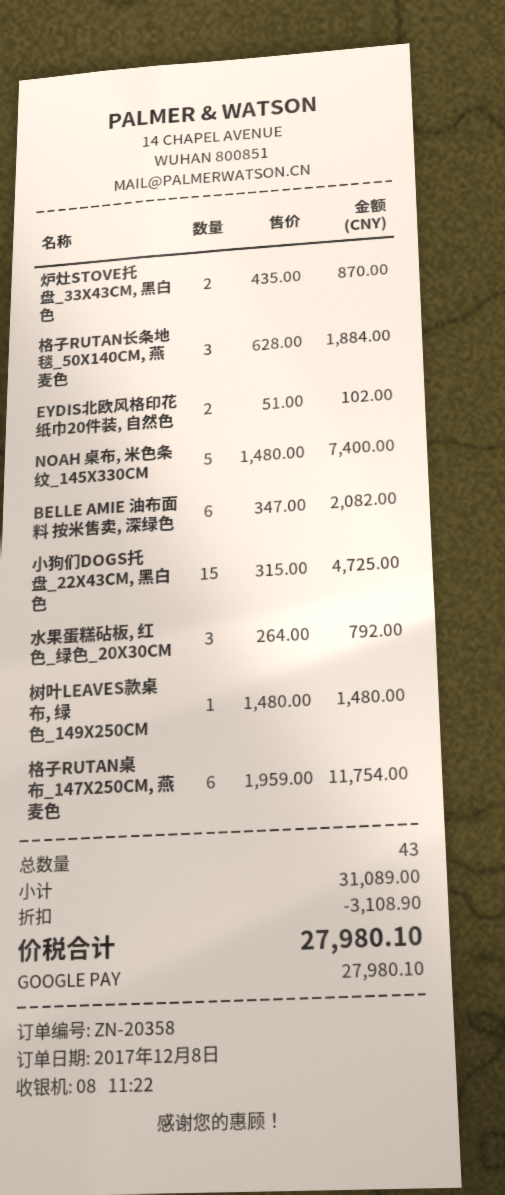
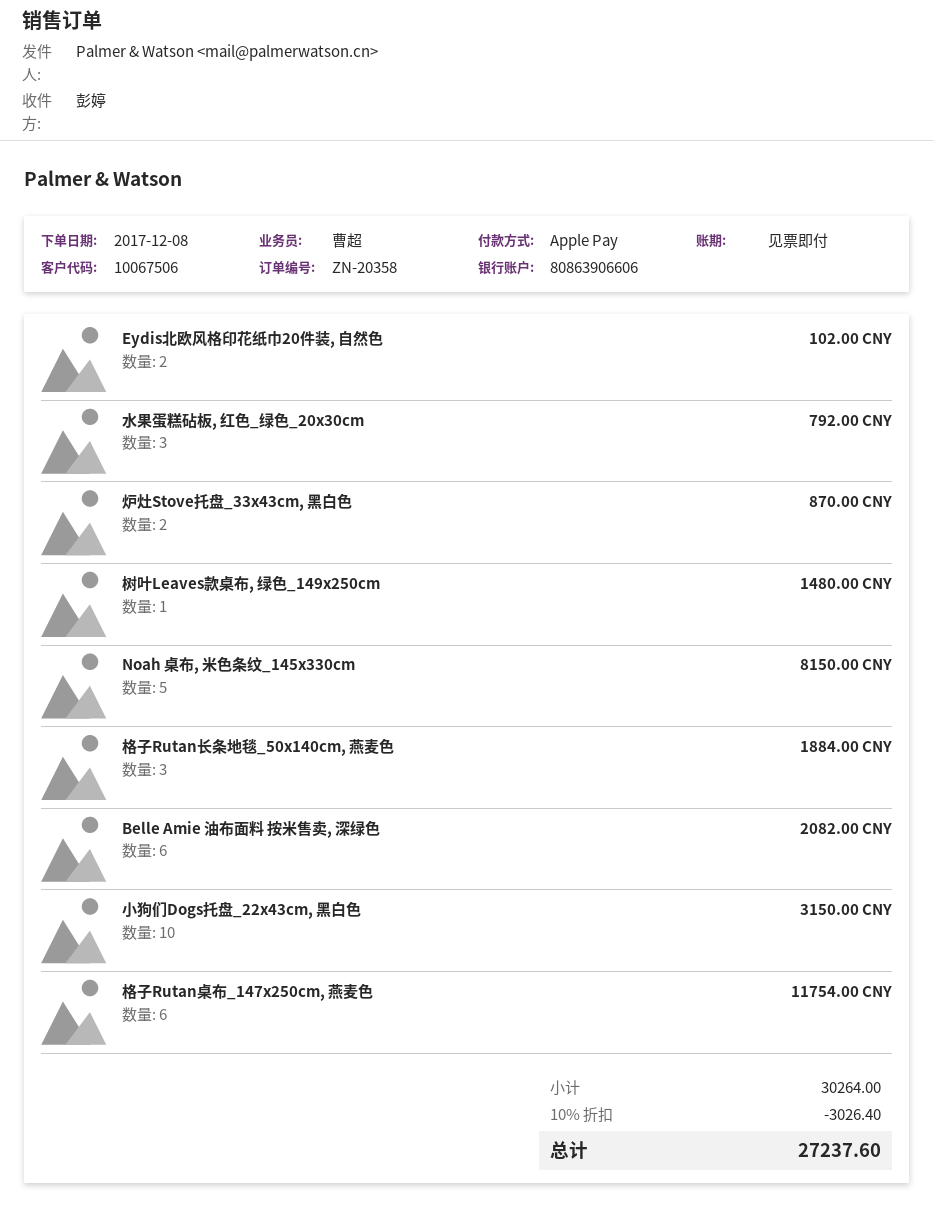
payment method: Google Pay -> Apple Pay
NOAH 桌布, 米色条纹_145X330CM: 5 for 7400.00 -> 5 for 8150.00
小狗们DOGS托盘_22X43CM, 黑白色: 15 for 4725.00 -> 10 for 3150.00
subtotal: 31089.00 -> 30264.00
discount: 3108.90 -> 3026.40
total: 27980.10 -> 27237.60

